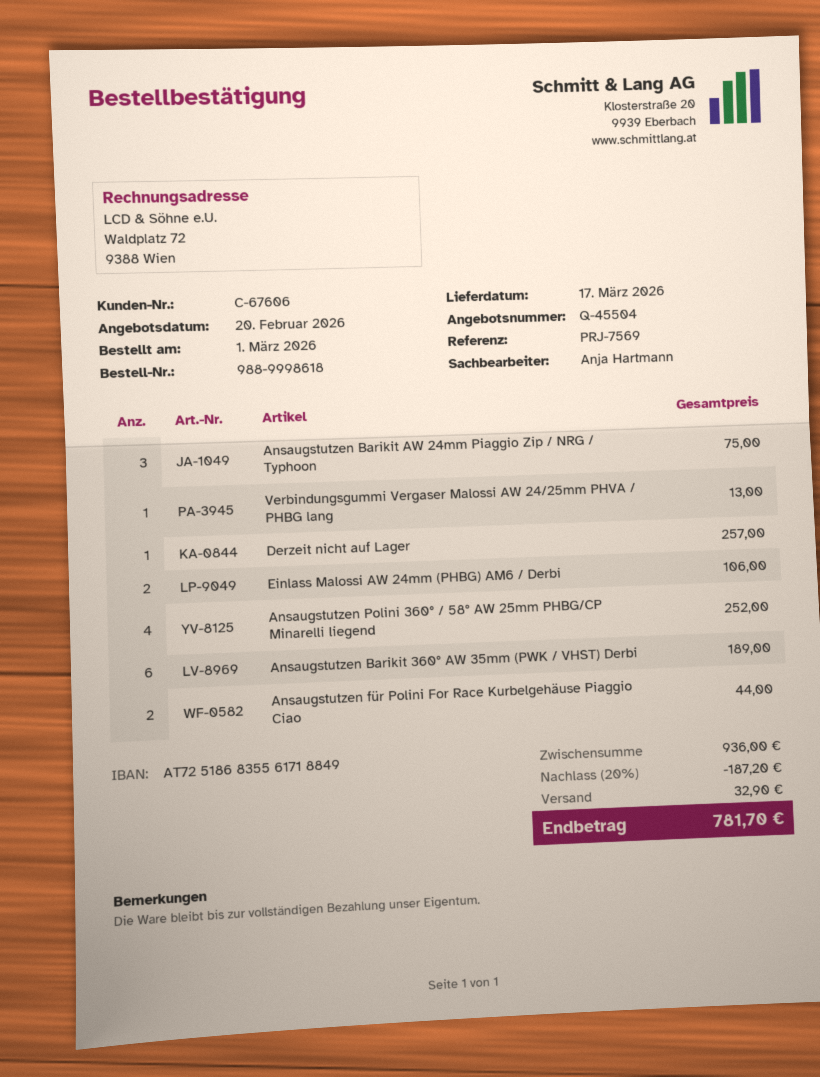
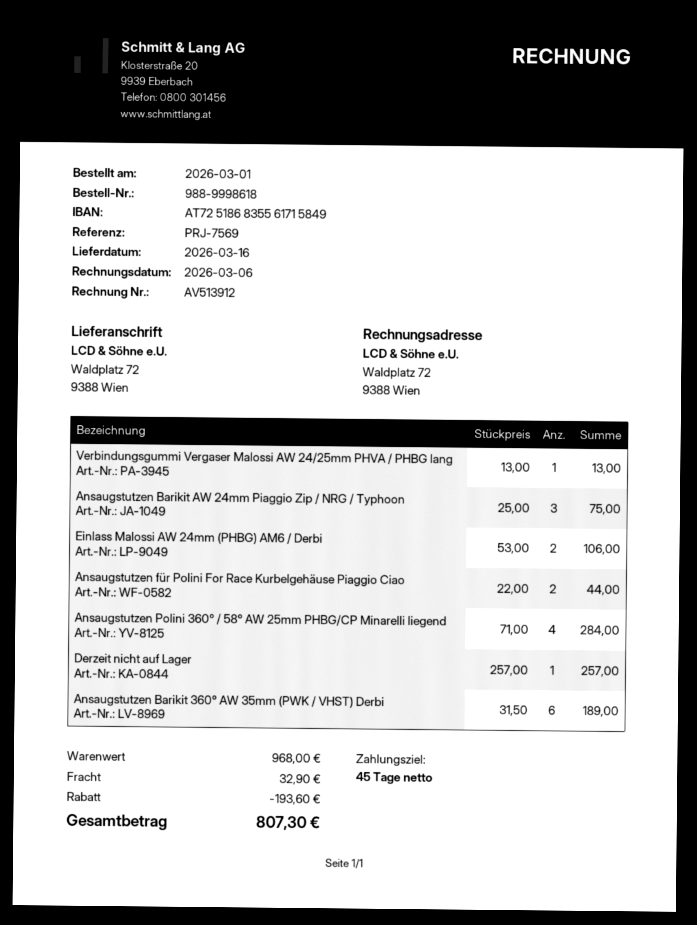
delivery date: 2026-03-17 -> 2026-03-16
bank account: AT725186835561718849 -> AT725186835561715849
Ansaugstutzen Polini 360° / 58° AW 25mm PHBG/CP Minarelli liegend: 4 for 252.00 -> 4 for 284.00
subtotal: 936.00 -> 968.00
discount: 187.20 -> 193.60
total: 781.70 -> 807.30

